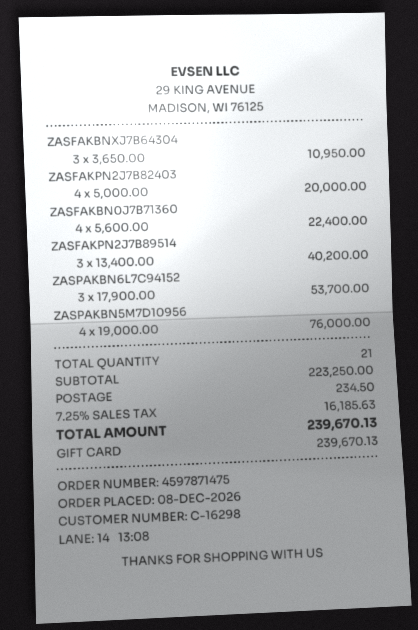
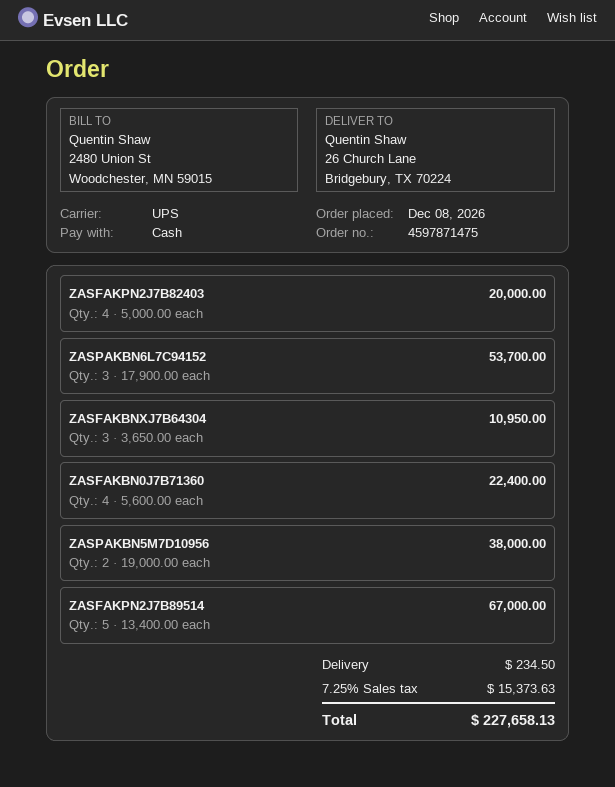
payment method: gift card -> cash
ZASFAKPN2J7B89514: 3 x 13400.00 = 40200.00 -> 5 x 13400.00 = 67000.00
ZASPAKBN5M7D10956: 4 x 19000.00 = 76000.00 -> 2 x 19000.00 = 38000.00
tax: 7.25% = 16185.63 -> 7.25% = 15373.63
total: 239670.13 -> 227658.13

